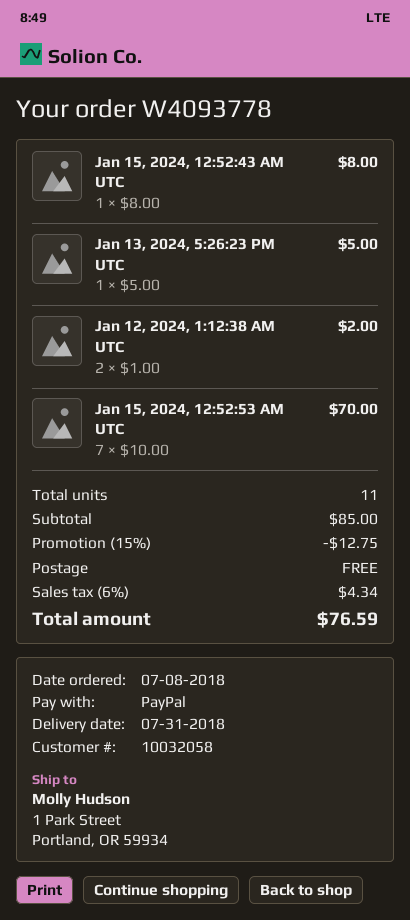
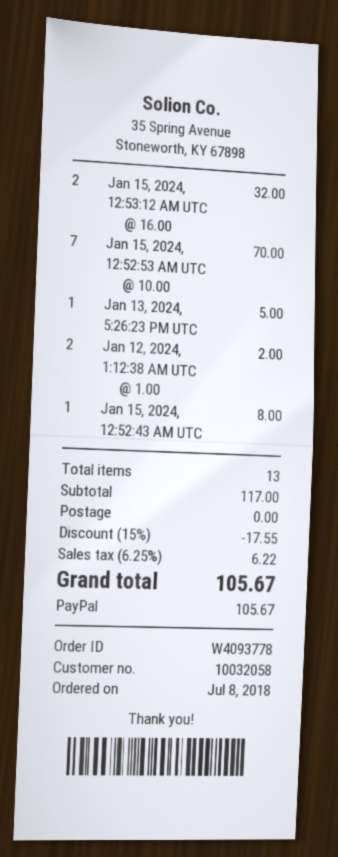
Jan 15, 2024, 12:53:12 AM UTC: none -> 2 x 16.00 = 32.00
total quantity: 11 -> 13
subtotal: 85.00 -> 117.00
discount: 15% = 12.75 -> 15% = 17.55
tax: 6% = 4.34 -> 6.25% = 6.22
total: 76.59 -> 105.67

